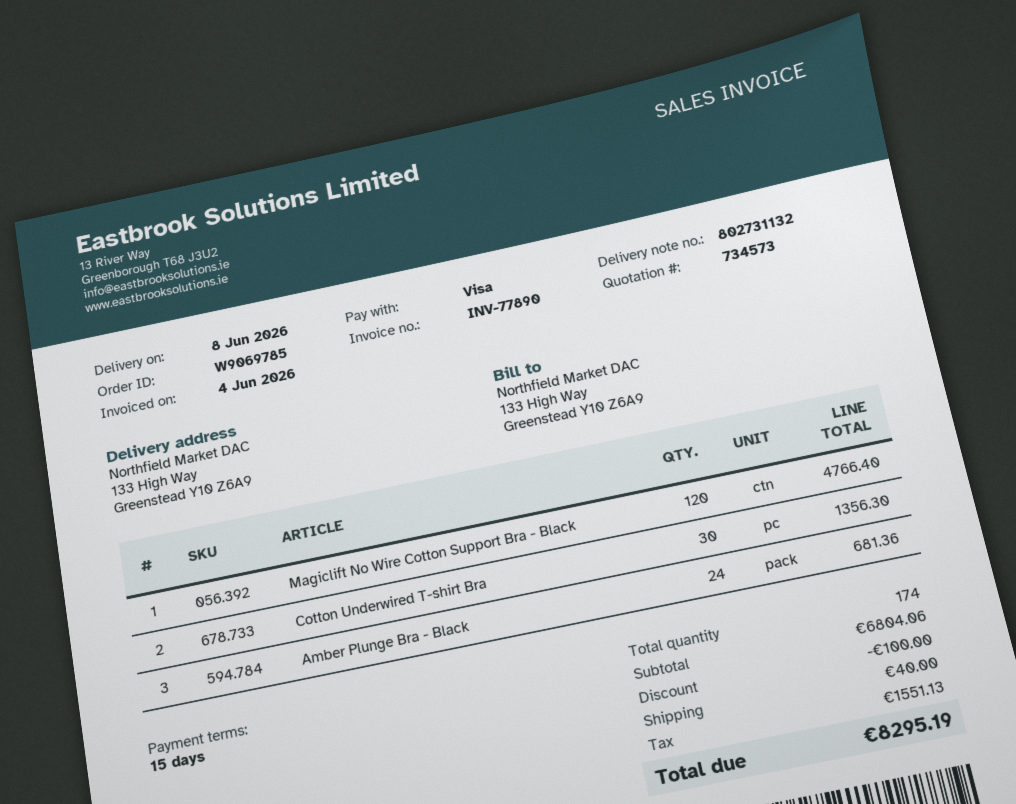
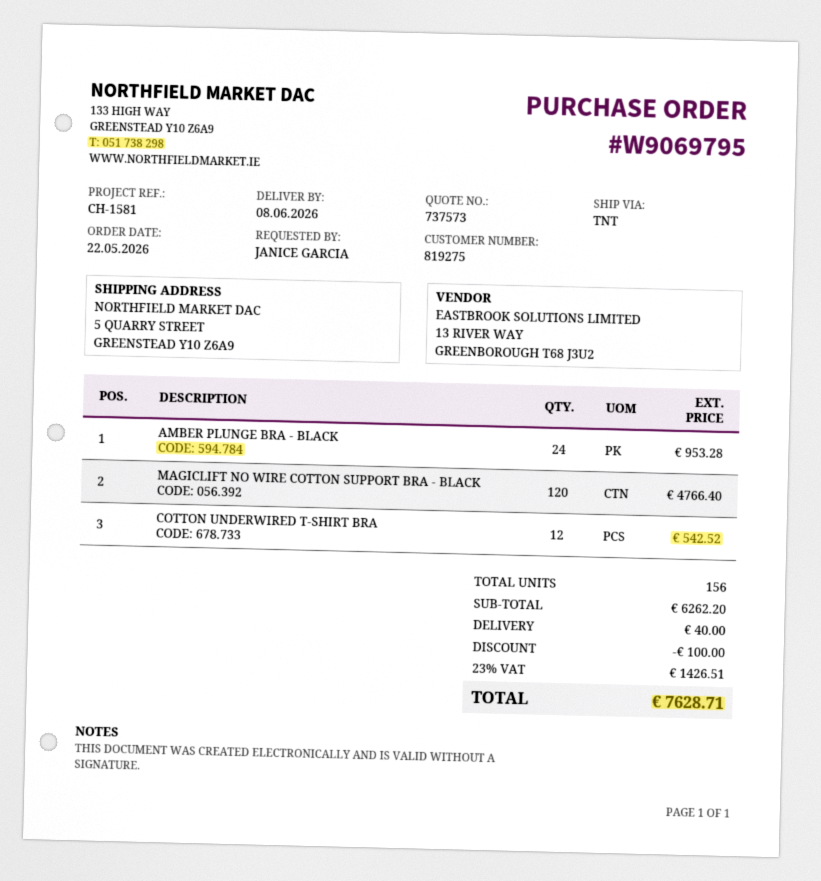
quote number: 734573 -> 737573
order number: W9069785 -> W9069795
ship to: 133 High Way, Greenstead Y10 Z6A9 -> 5 QUARRY STREET, GREENSTEAD Y10 Z6A9
Cotton Underwired T-shirt Bra: 30 for 1356.30 -> 12 for 542.52
Amber Plunge Bra - Black: 24 for 681.36 -> 24 for 953.28
total quantity: 174 -> 156
subtotal: 6804.06 -> 6262.20
tax: 1551.13 -> 1426.51
total: 8295.19 -> 7628.71

